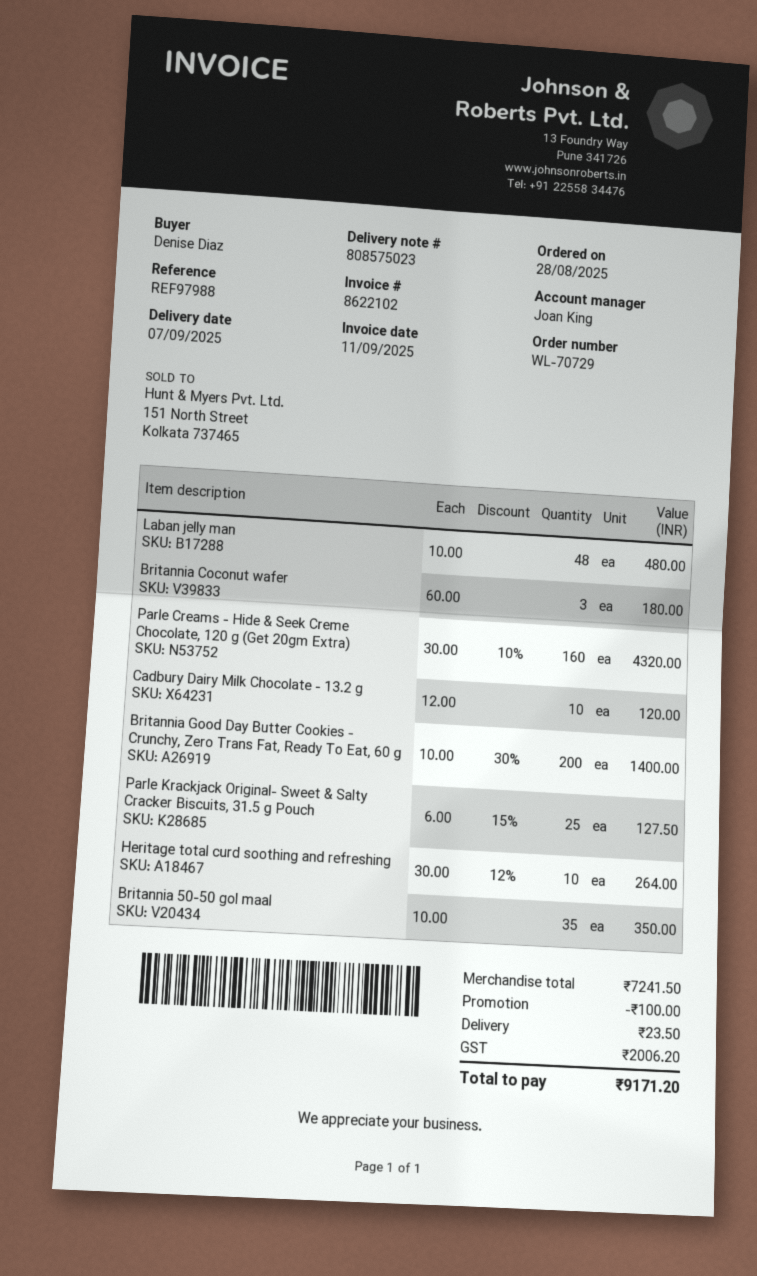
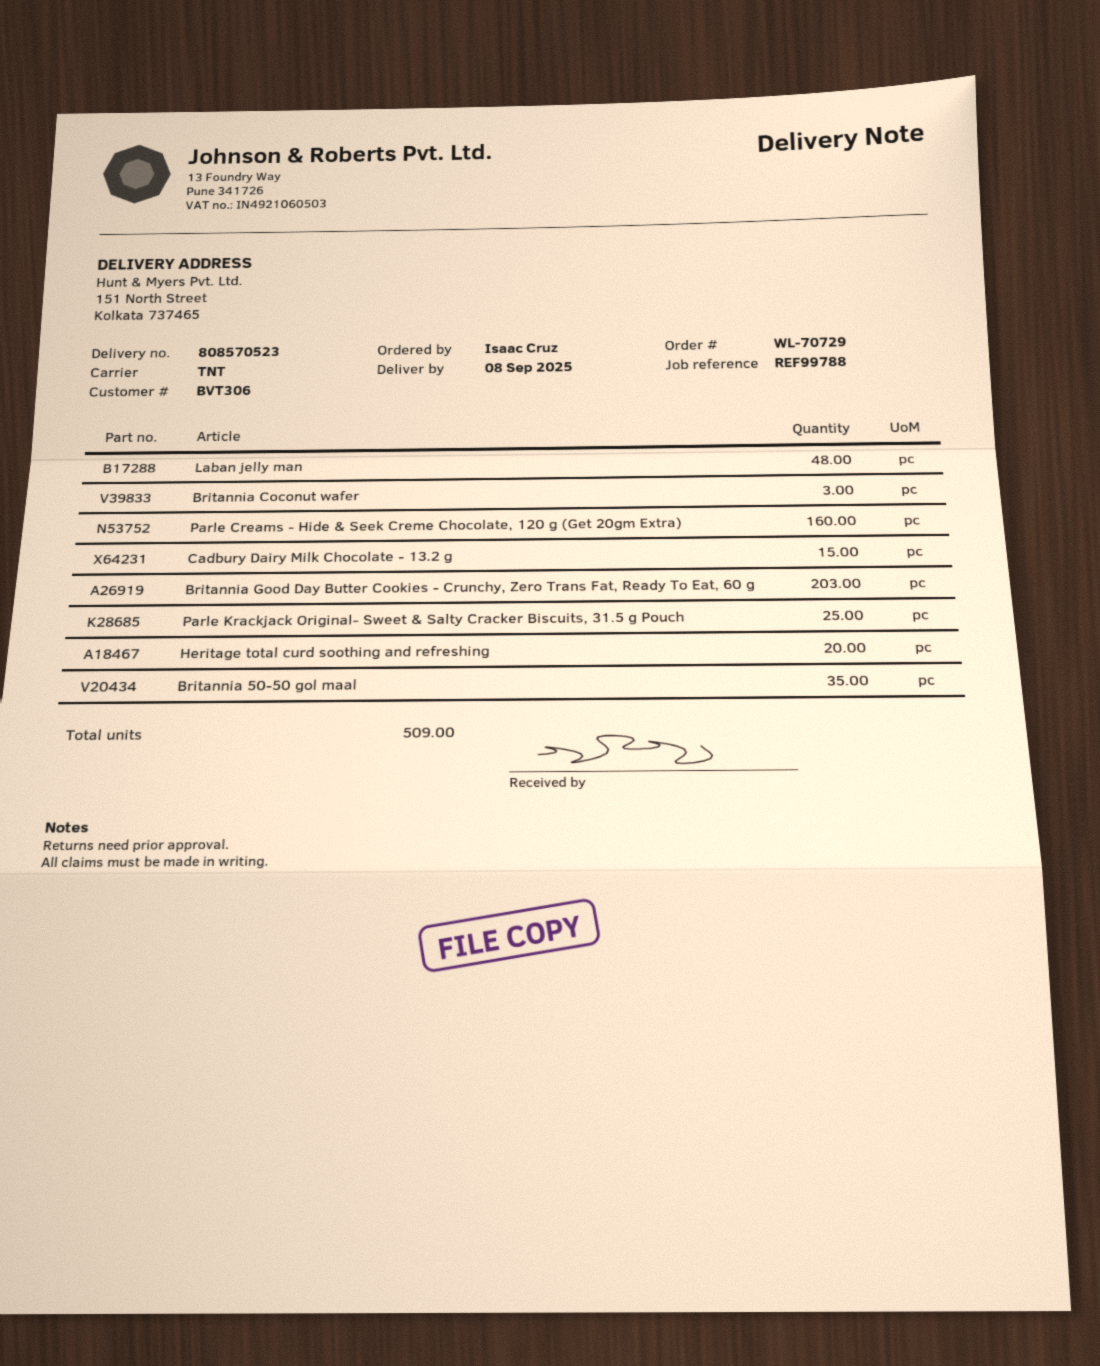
delivery note number: 808575023 -> 808570523
delivery date: 2025-09-07 -> 2025-09-08
reference: REF97988 -> REF99788
ordered by: Denise Diaz -> Isaac Cruz
Cadbury Dairy Milk Chocolate - 13.2 g: 10 -> 15
Britannia Good Day Butter Cookies - Crunchy, Zero Trans Fat, Ready To Eat, 60 g: 200 -> 203
Heritage total curd soothing and refreshing: 10 -> 20

